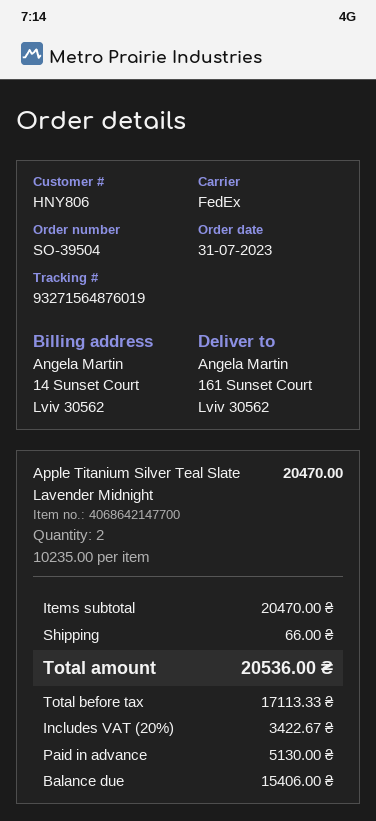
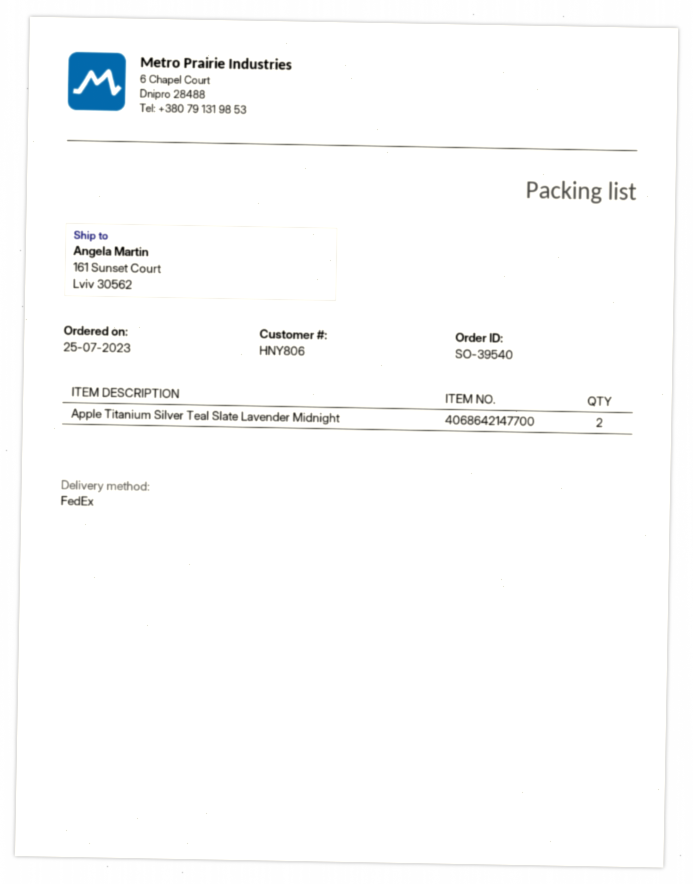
order number: SO-39504 -> SO-39540
order date: 2023-07-31 -> 2023-07-25

